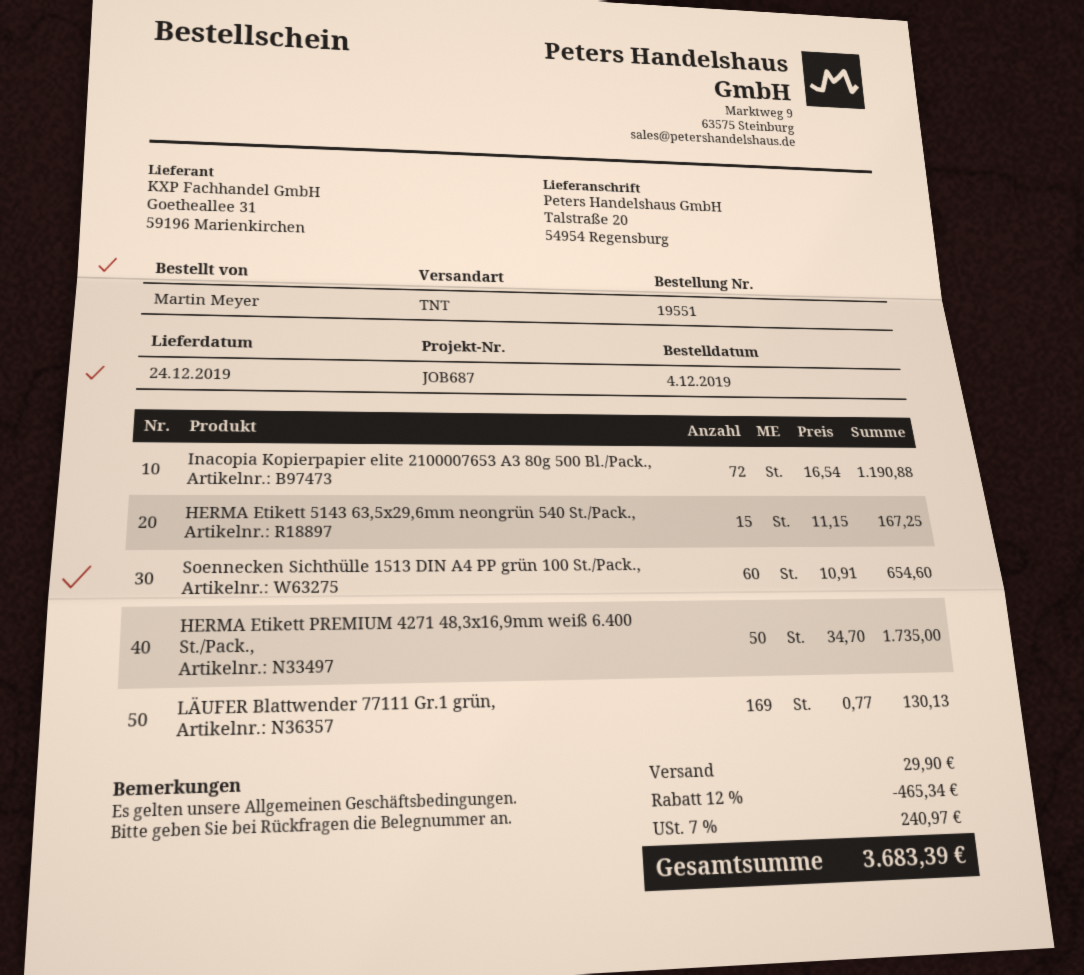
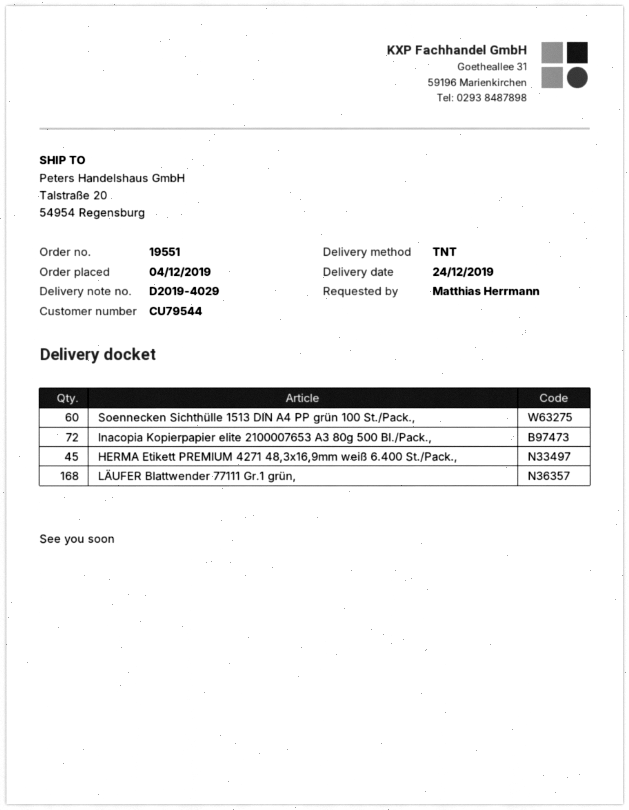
ordered by: Martin Meyer -> Matthias Herrmann
HERMA Etikett 5143 63,5x29,6mm neongrün 540 St./Pack.,: 15 -> none
HERMA Etikett PREMIUM 4271 48,3x16,9mm weiß 6.400 St./Pack.,: 50 -> 45
LÄUFER Blattwender 77111 Gr.1 grün,: 169 -> 168

